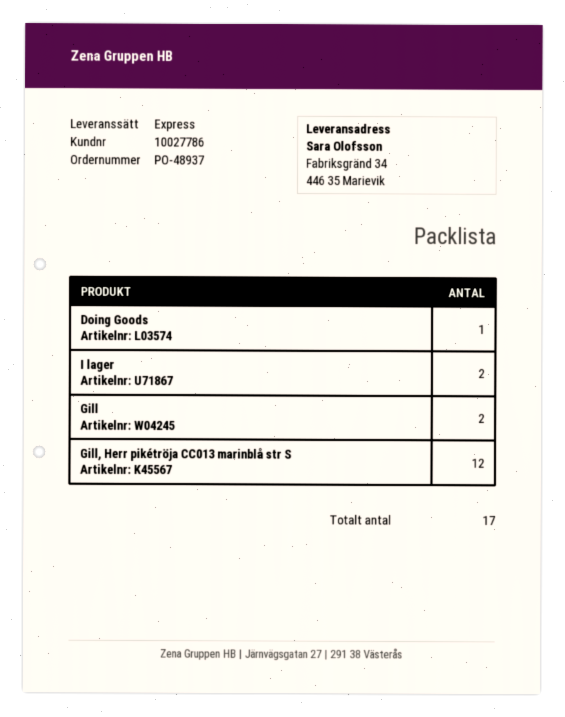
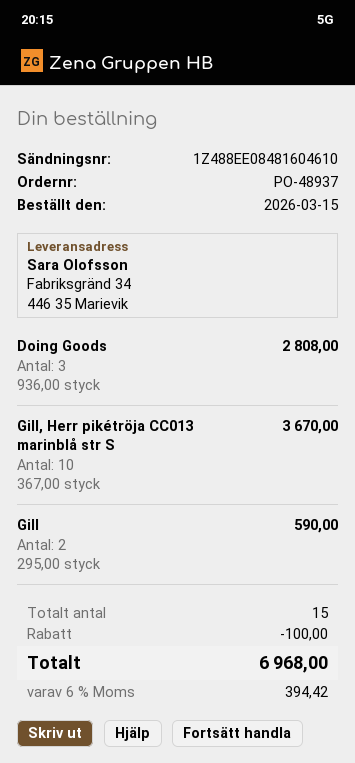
Doing Goods: 1 -> 3
I lager: 2 -> none
Gill, Herr pikétröja CC013 marinblå str S: 12 -> 10
total quantity: 17 -> 15

